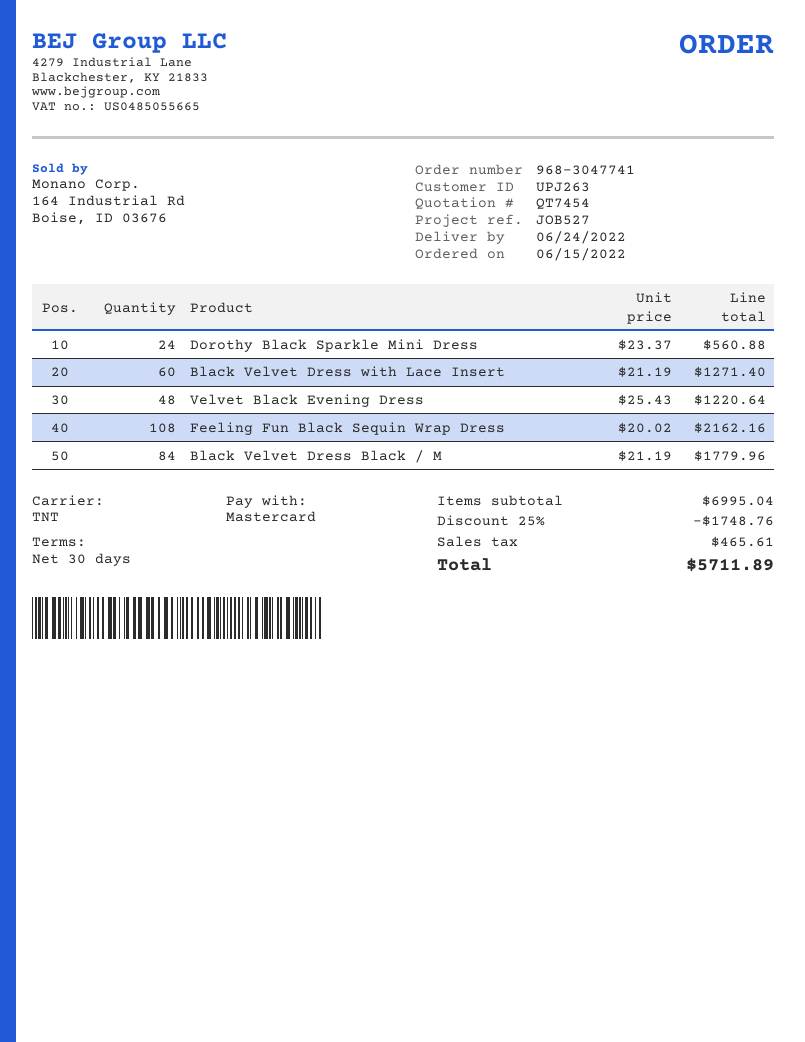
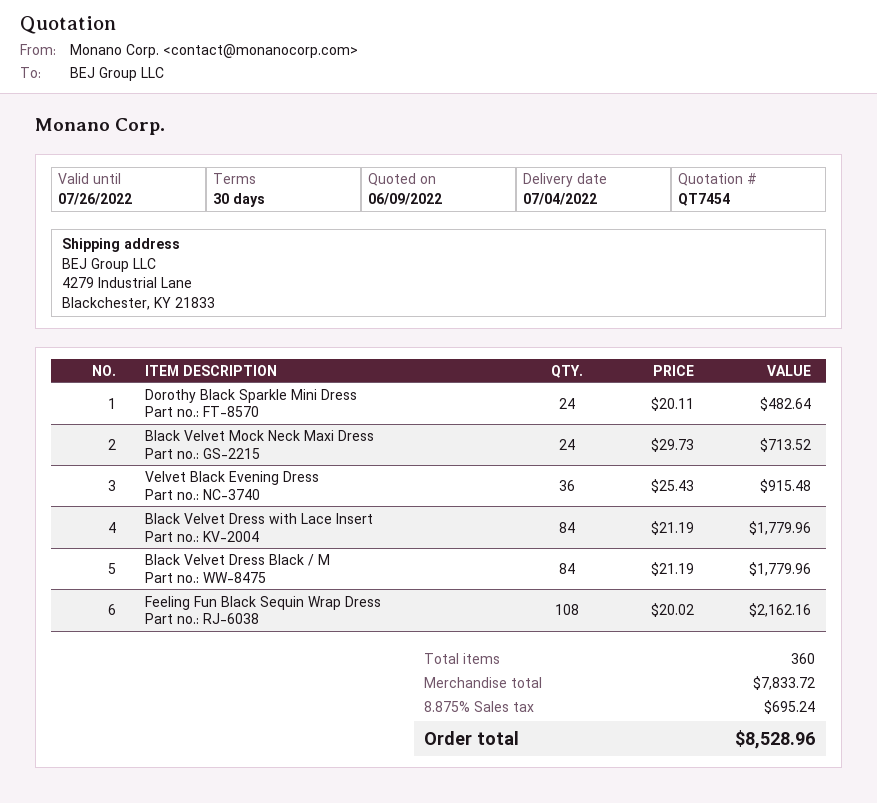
delivery date: 2022-06-24 -> 2022-07-04
Dorothy Black Sparkle Mini Dress: 24 x 23.37 = 560.88 -> 24 x 20.11 = 482.64
Black Velvet Dress with Lace Insert: 60 x 21.19 = 1271.40 -> 84 x 21.19 = 1779.96
Velvet Black Evening Dress: 48 x 25.43 = 1220.64 -> 36 x 25.43 = 915.48
Black Velvet Mock Neck Maxi Dress: none -> 24 x 29.73 = 713.52
subtotal: 6995.04 -> 7833.72
discount: 25% = 1748.76 -> none
tax: 465.61 -> 695.24
total: 5711.89 -> 8528.96

